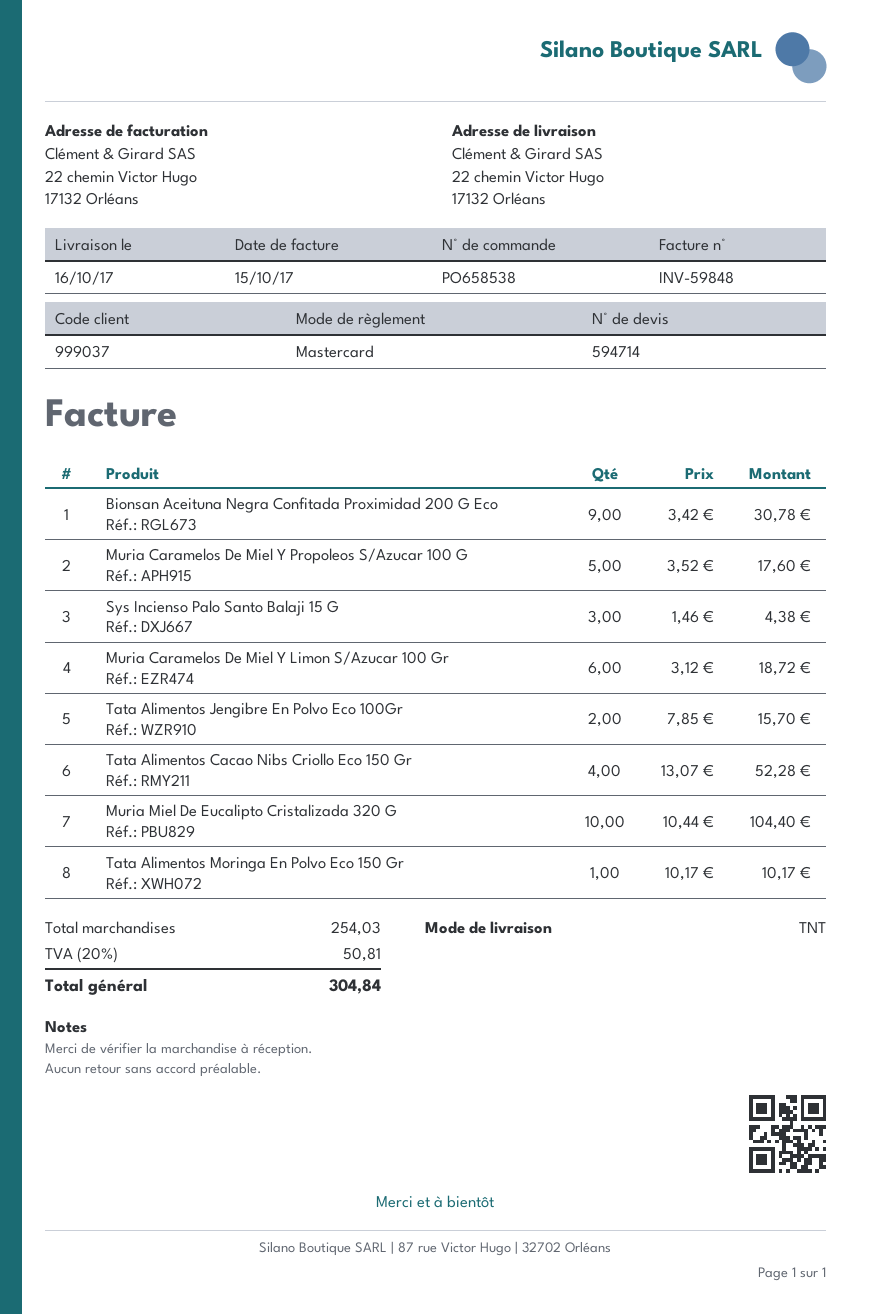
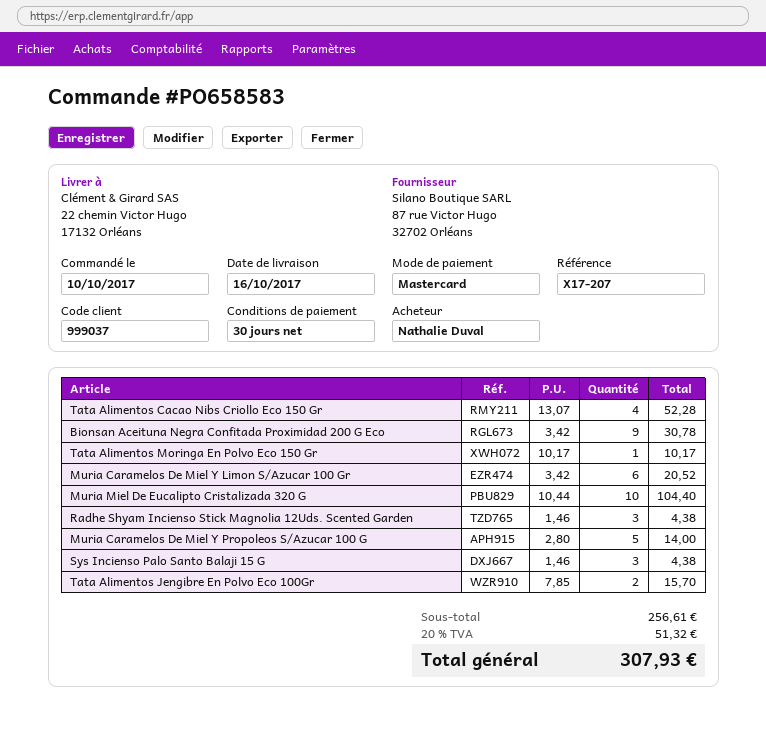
order number: PO658538 -> PO658583
Muria Caramelos De Miel Y Propoleos S/Azucar 100 G: 5 x 3.52 = 17.60 -> 5 x 2.80 = 14.00
Muria Caramelos De Miel Y Limon S/Azucar 100 Gr: 6 x 3.12 = 18.72 -> 6 x 3.42 = 20.52
Radhe Shyam Incienso Stick Magnolia 12Uds. Scented Garden: none -> 3 x 1.46 = 4.38
subtotal: 254.03 -> 256.61
tax: 20% = 50.81 -> 20% = 51.32
total: 304.84 -> 307.93

